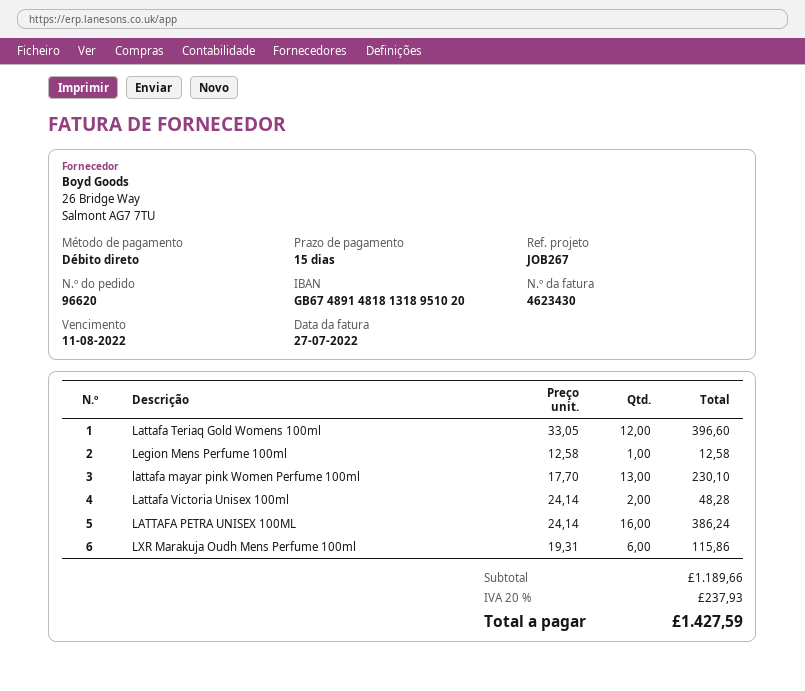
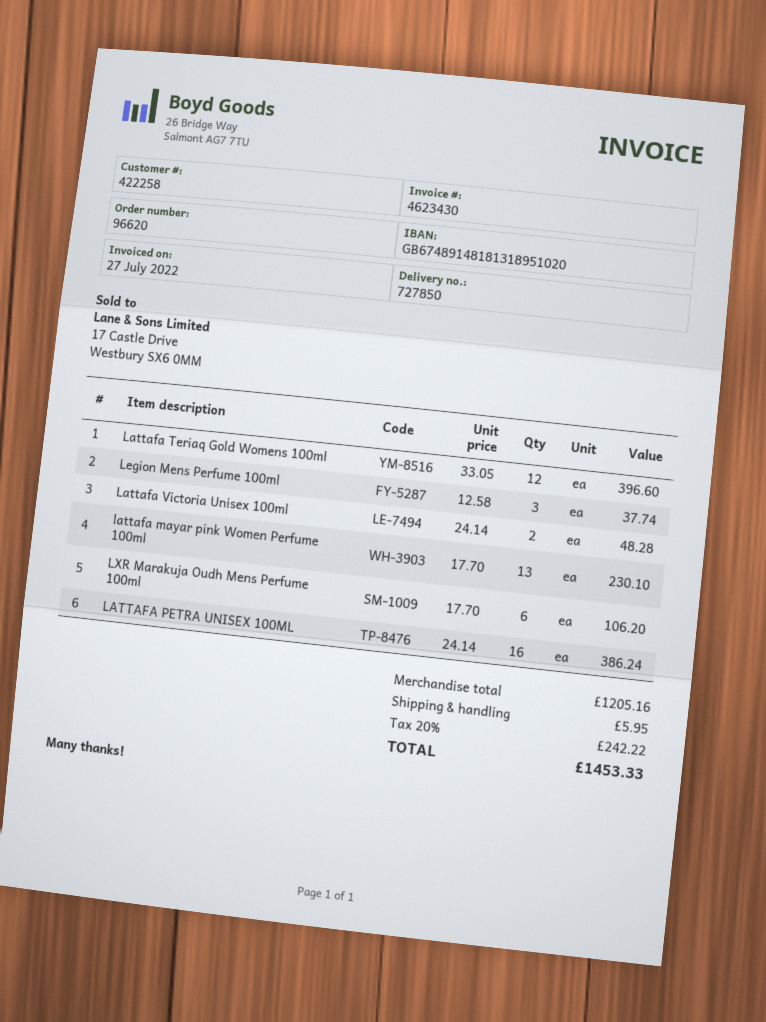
Legion Mens Perfume 100ml: 1 x 12.58 = 12.58 -> 3 x 12.58 = 37.74
LXR Marakuja Oudh Mens Perfume 100ml: 6 x 19.31 = 115.86 -> 6 x 17.70 = 106.20
subtotal: 1189.66 -> 1205.16
shipping: none -> 5.95
tax: 20% = 237.93 -> 20% = 242.22
total: 1427.59 -> 1453.33

